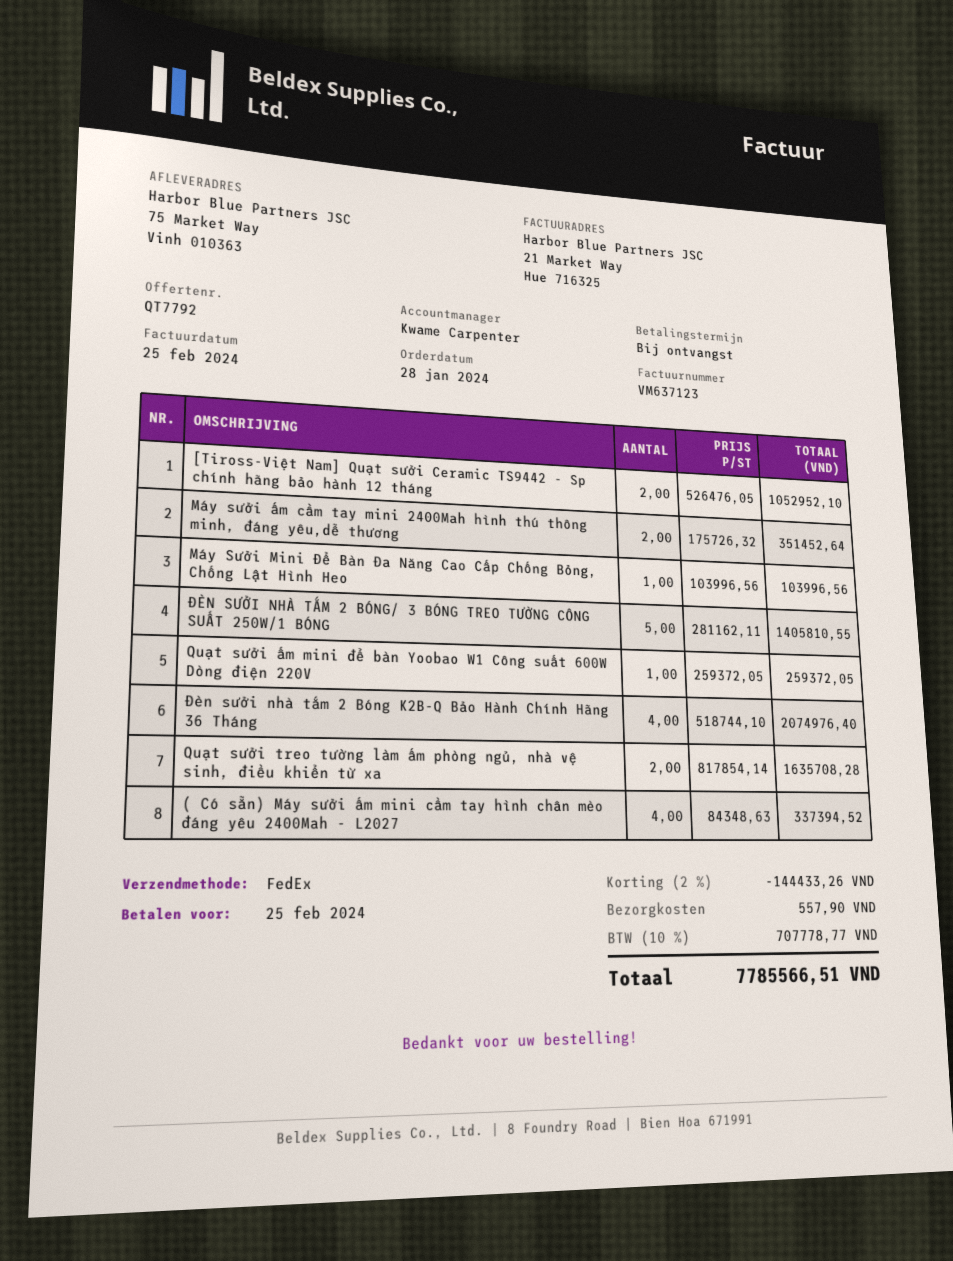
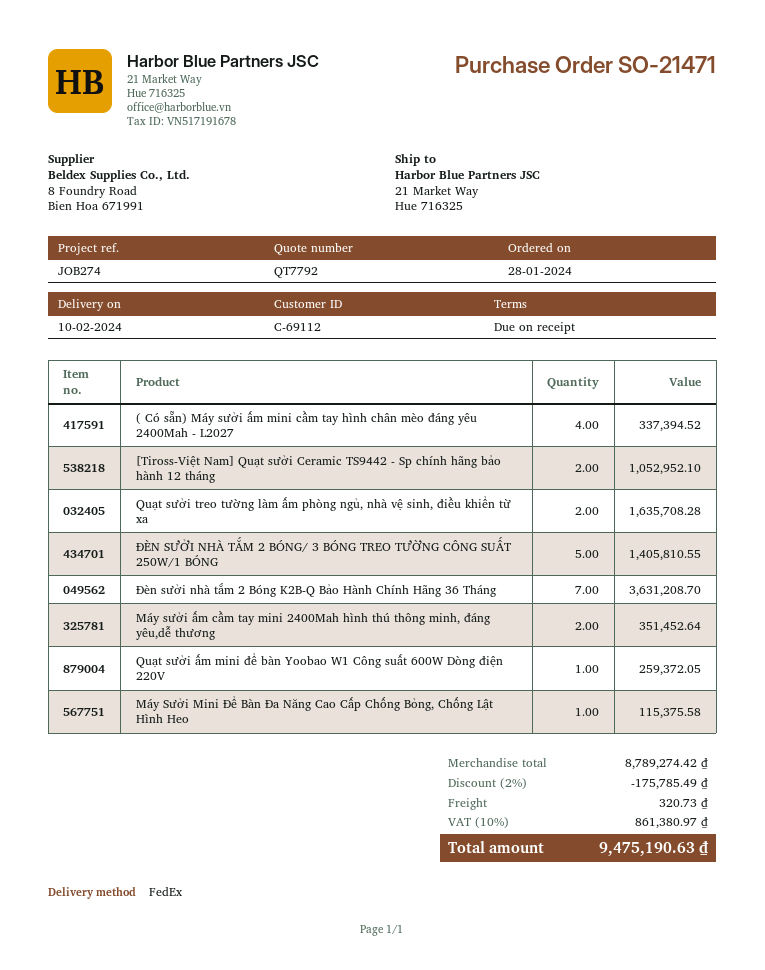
ship to: 75 Market Way, Vinh 010363 -> 21 Market Way, Hue 716325
Máy Sưởi Mini Để Bàn Đa Năng Cao Cấp Chống Bỏng, Chống Lật Hình Heo: 1 for 103996.56 -> 1 for 115375.58
Đèn sưởi nhà tắm 2 Bóng K2B-Q Bảo Hành Chính Hãng 36 Tháng: 4 for 2074976.40 -> 7 for 3631208.70
discount: 2% = 144433.26 -> 2% = 175785.49
shipping: 557.90 -> 320.73
tax: 10% = 707778.77 -> 10% = 861380.97
total: 7785566.51 -> 9475190.63

